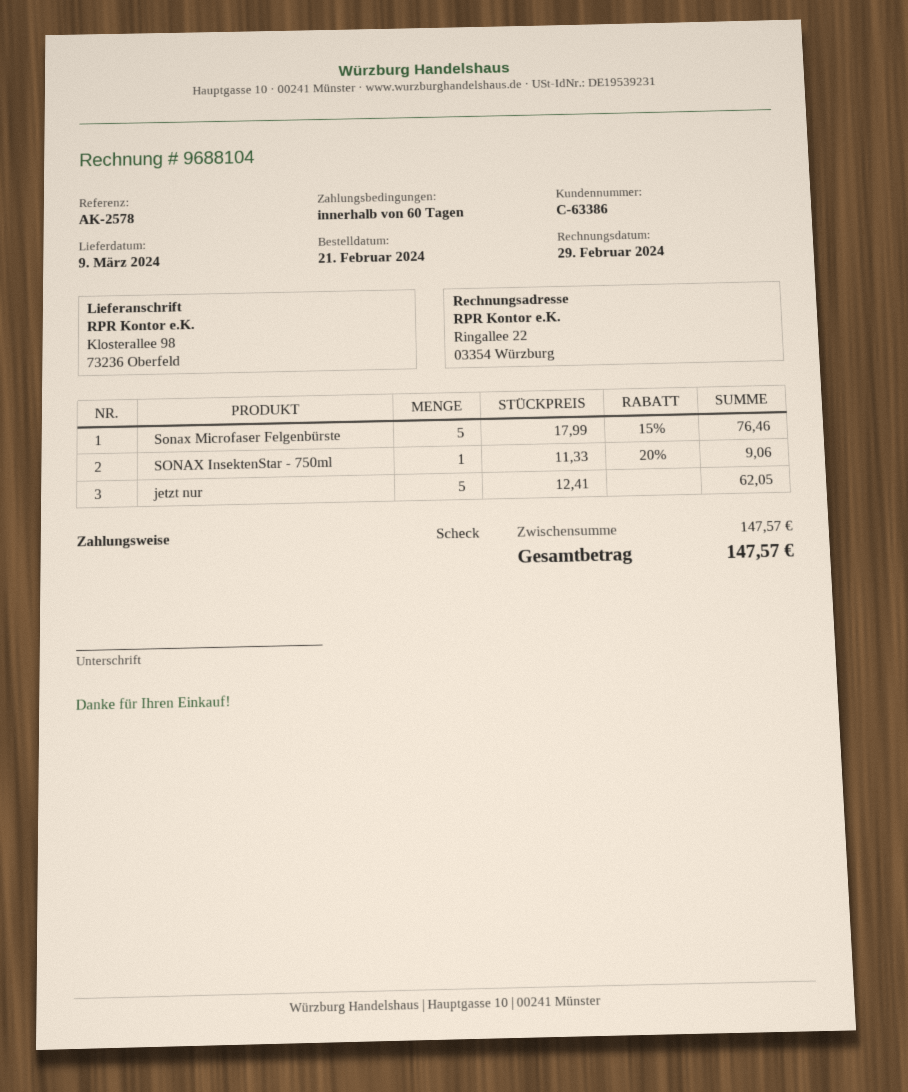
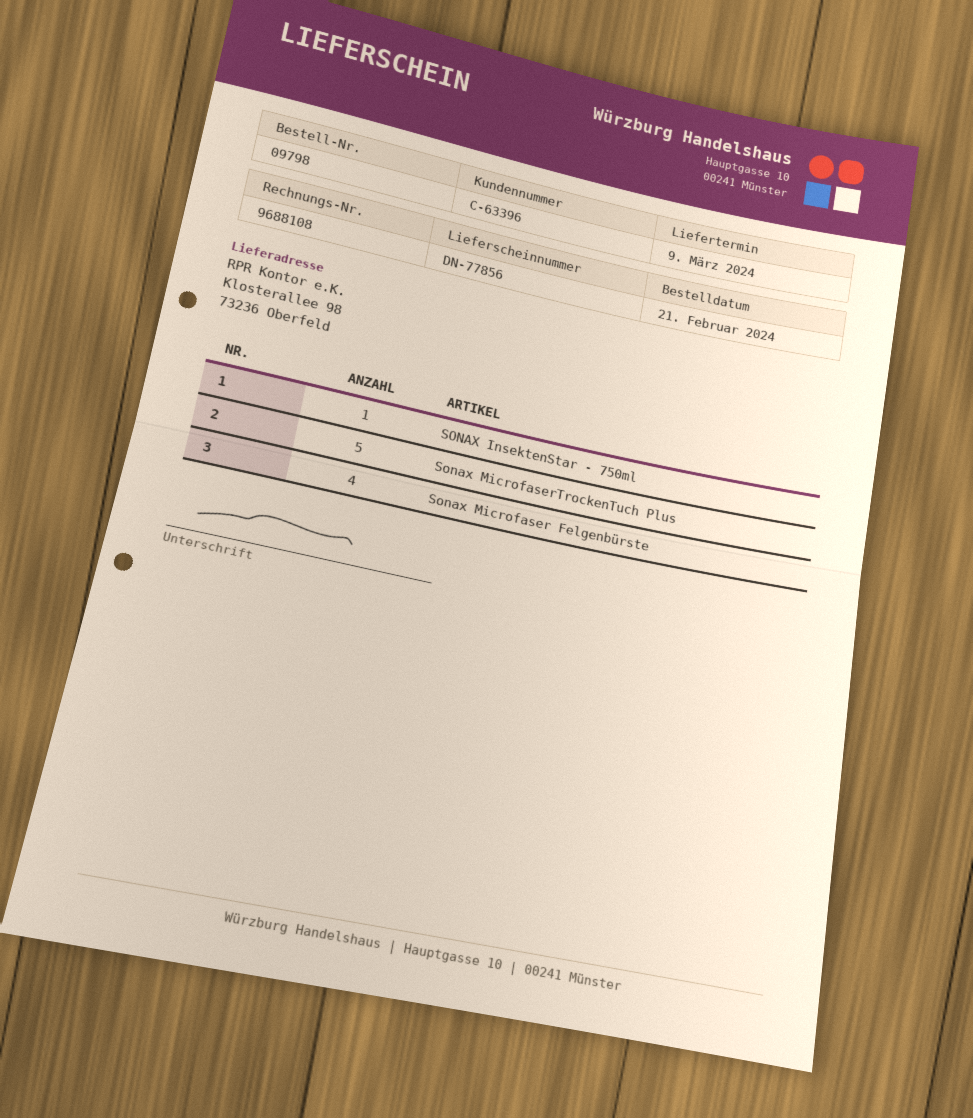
invoice number: 9688104 -> 9688108
customer number: C-63386 -> C-63396
Sonax Microfaser Felgenbürste: 5 -> 4
jetzt nur: 5 -> none
Sonax MicrofaserTrockenTuch Plus: none -> 5

